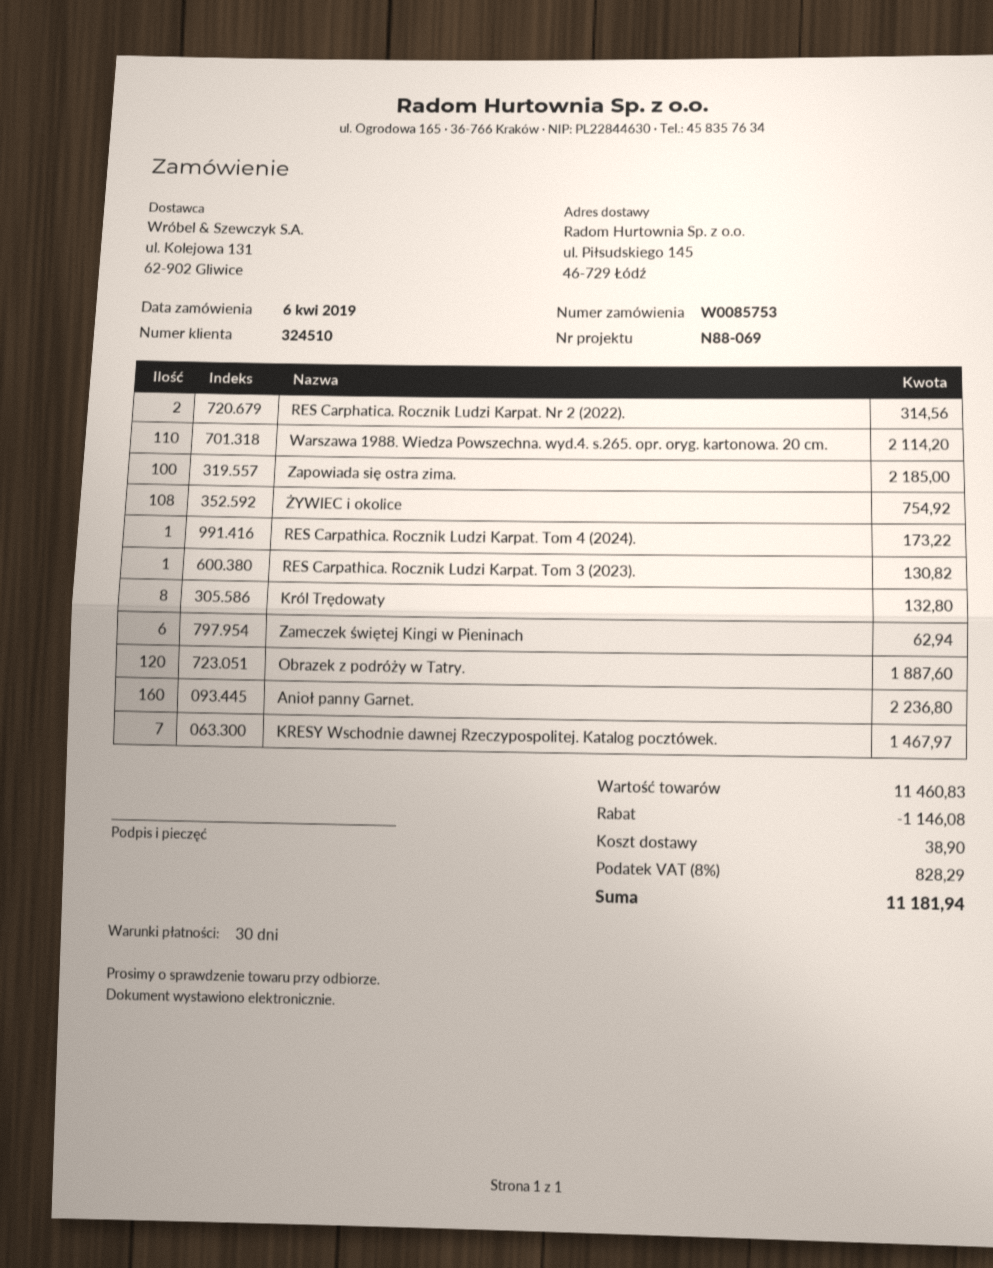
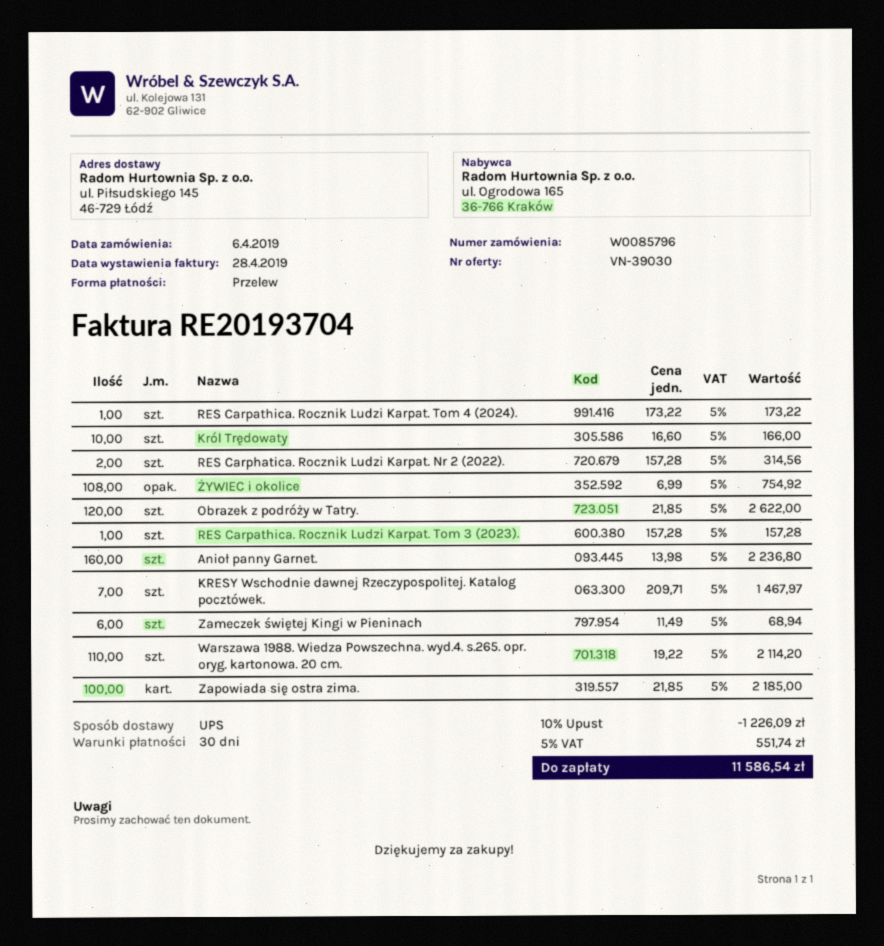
order number: W0085753 -> W0085796
RES Carpathica. Rocznik Ludzi Karpat. Tom 3 (2023).: 1 for 130.82 -> 1 for 157.28
Król Trędowaty: 8 for 132.80 -> 10 for 166.00
Zameczek świętej Kingi w Pieninach: 6 for 62.94 -> 6 for 68.94
Obrazek z podróży w Tatry.: 120 for 1887.60 -> 120 for 2622.00
discount: 1146.08 -> 1226.09
shipping: 38.90 -> none
tax: 8% = 828.29 -> 5% = 551.74
total: 11181.94 -> 11586.54

